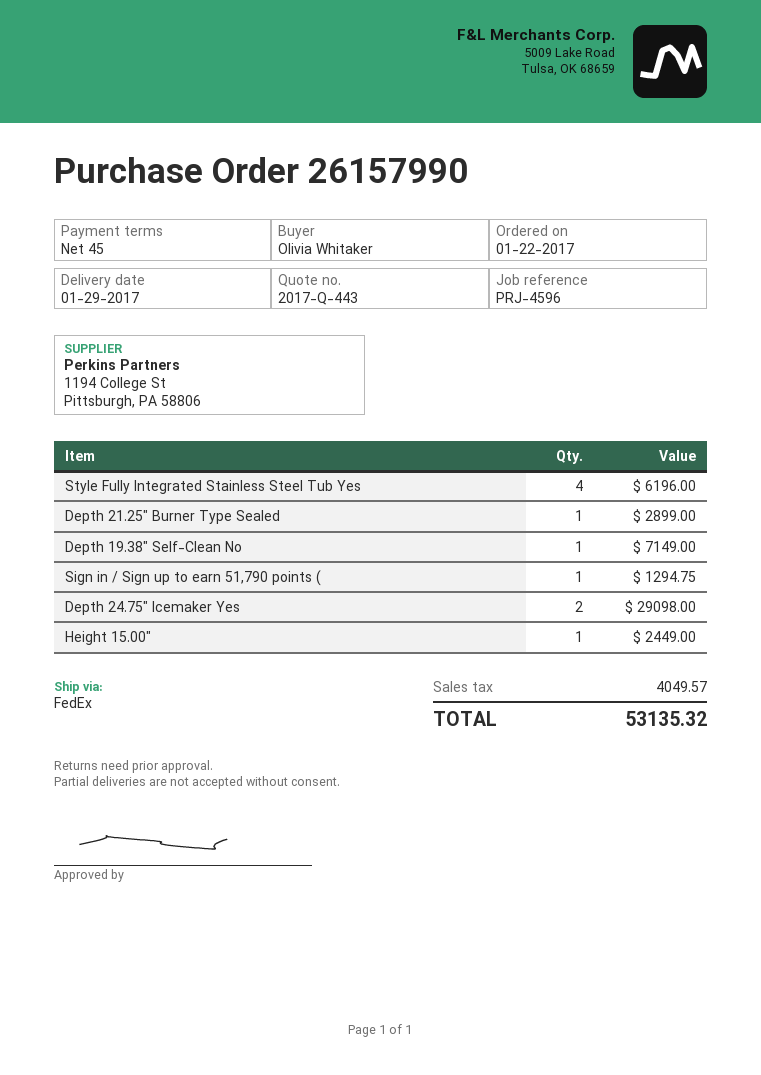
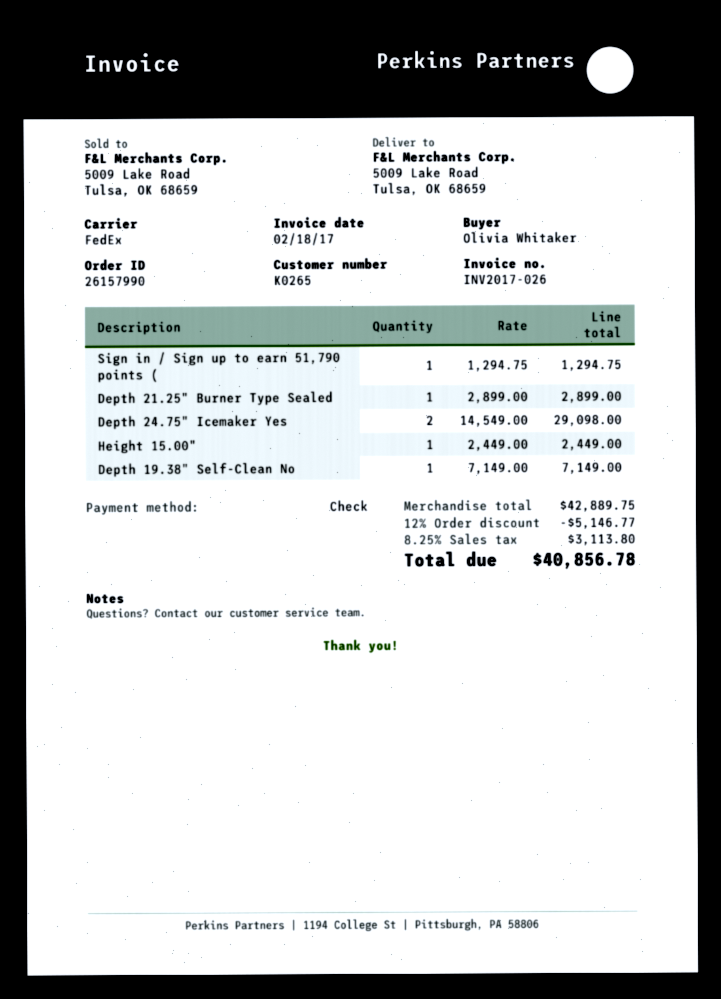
Style Fully Integrated Stainless Steel Tub Yes: 4 for 6196.00 -> none
discount: none -> 12% = 5146.77
tax: 4049.57 -> 3113.80
total: 53135.32 -> 40856.78

